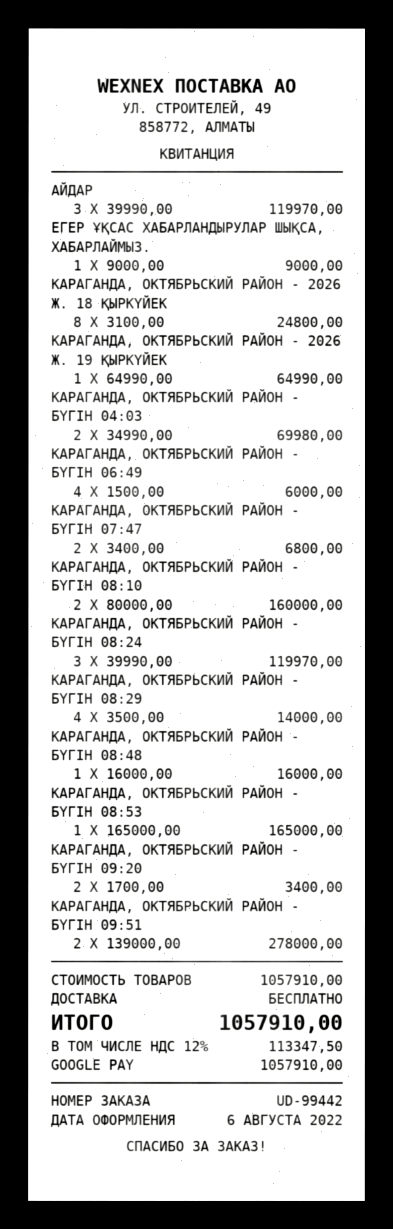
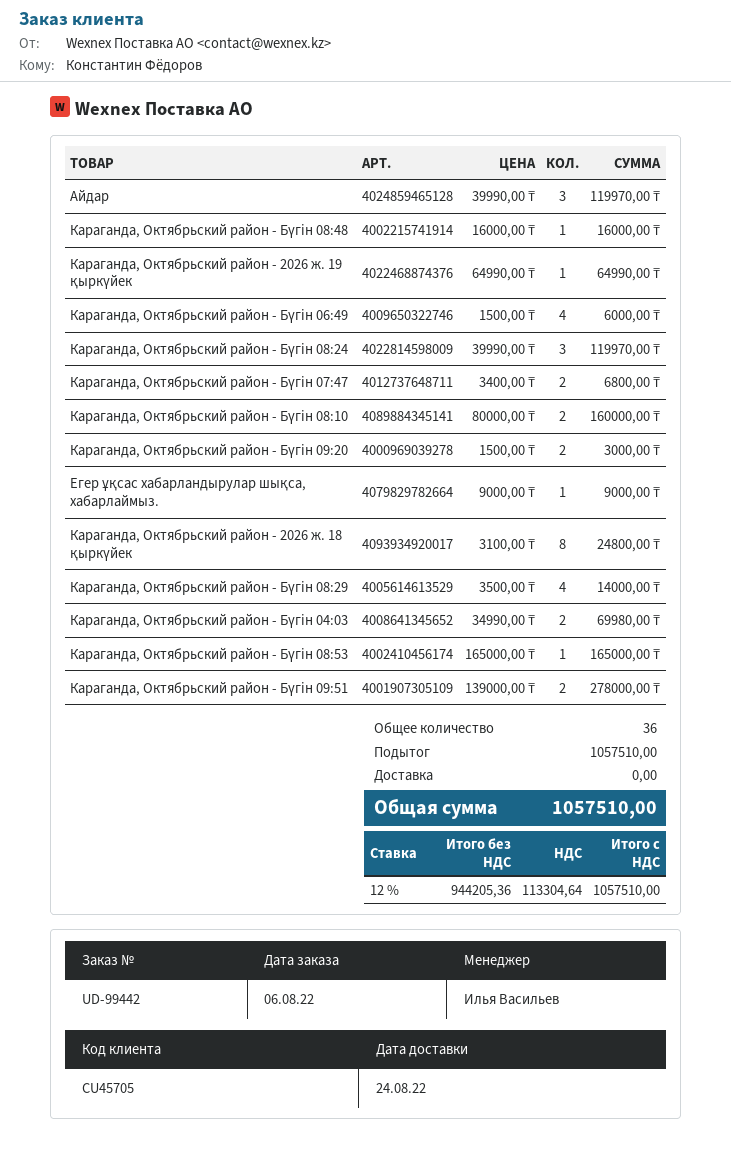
КАРАГАНДА, ОКТЯБРЬСКИЙ РАЙОН - БҮГІН 09:20: 2 x 1700.00 = 3400.00 -> 2 x 1500.00 = 3000.00
subtotal: 1057910.00 -> 1057510.00
tax: 12% = 113347.50 -> 12% = 113304.64
total: 1057910.00 -> 1057510.00

